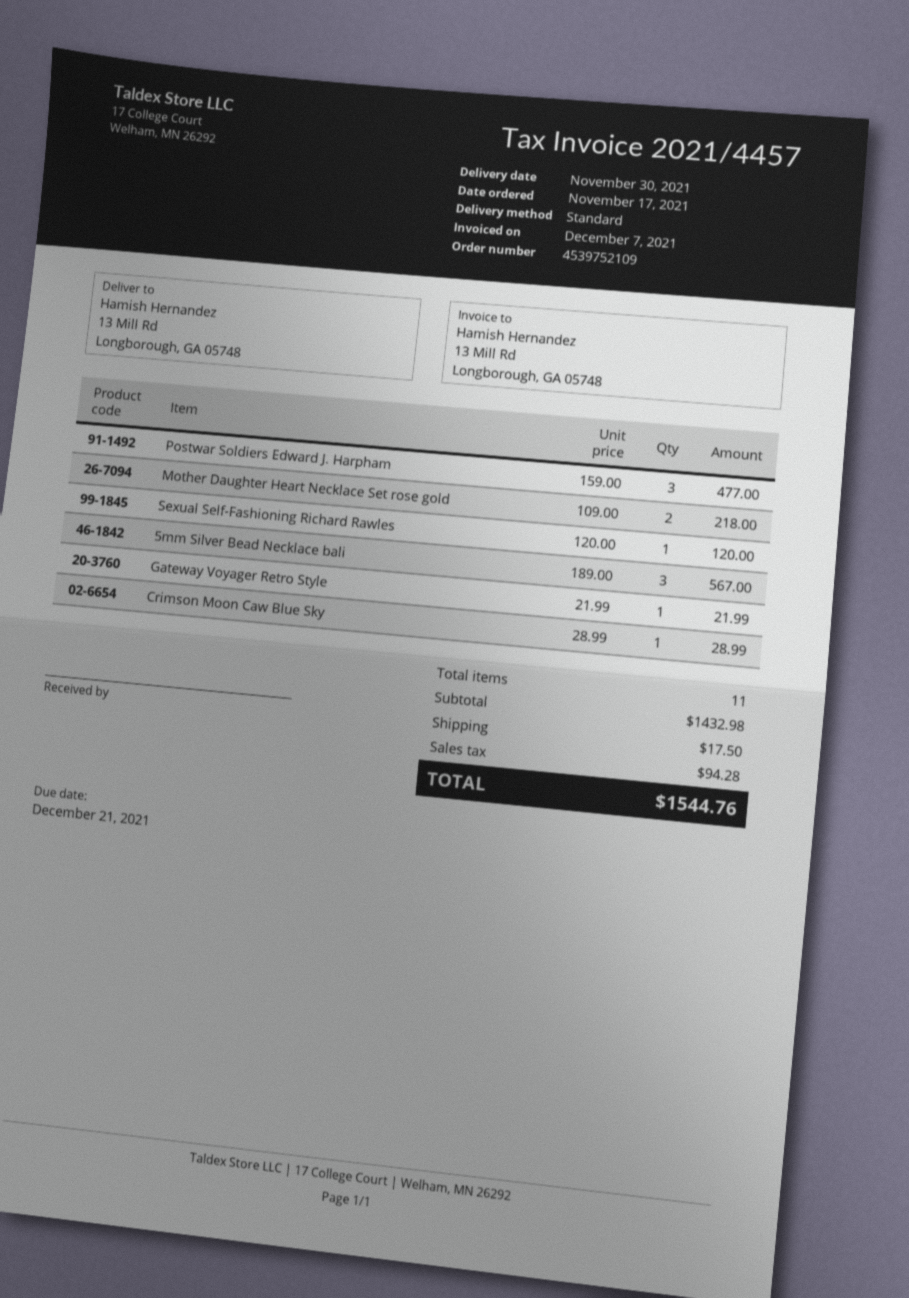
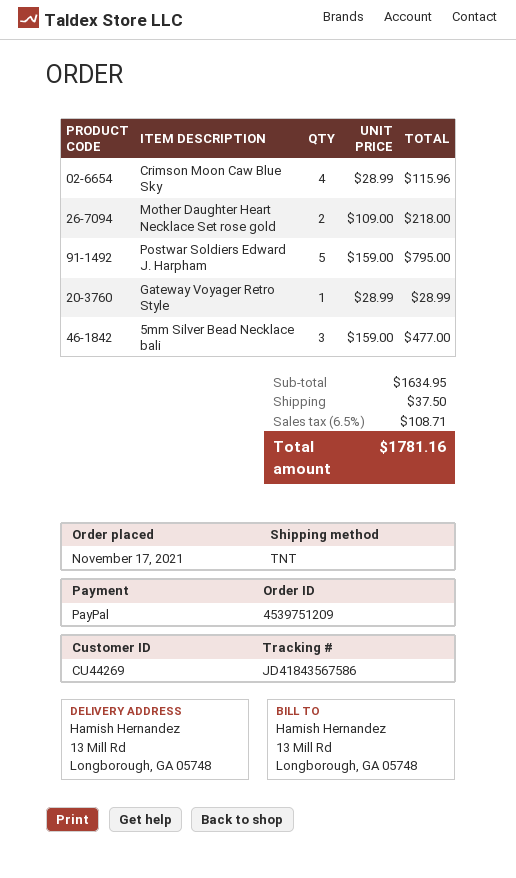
order number: 4539752109 -> 4539751209
shipping method: standard -> TNT
Postwar Soldiers Edward J. Harpham: 3 x 159.00 = 477.00 -> 5 x 159.00 = 795.00
Sexual Self-Fashioning Richard Rawles: 1 x 120.00 = 120.00 -> none
5mm Silver Bead Necklace bali: 3 x 189.00 = 567.00 -> 3 x 159.00 = 477.00
Gateway Voyager Retro Style: 1 x 21.99 = 21.99 -> 1 x 28.99 = 28.99
Crimson Moon Caw Blue Sky: 1 x 28.99 = 28.99 -> 4 x 28.99 = 115.96
subtotal: 1432.98 -> 1634.95
shipping: 17.50 -> 37.50
tax: 94.28 -> 108.71
total: 1544.76 -> 1781.16

